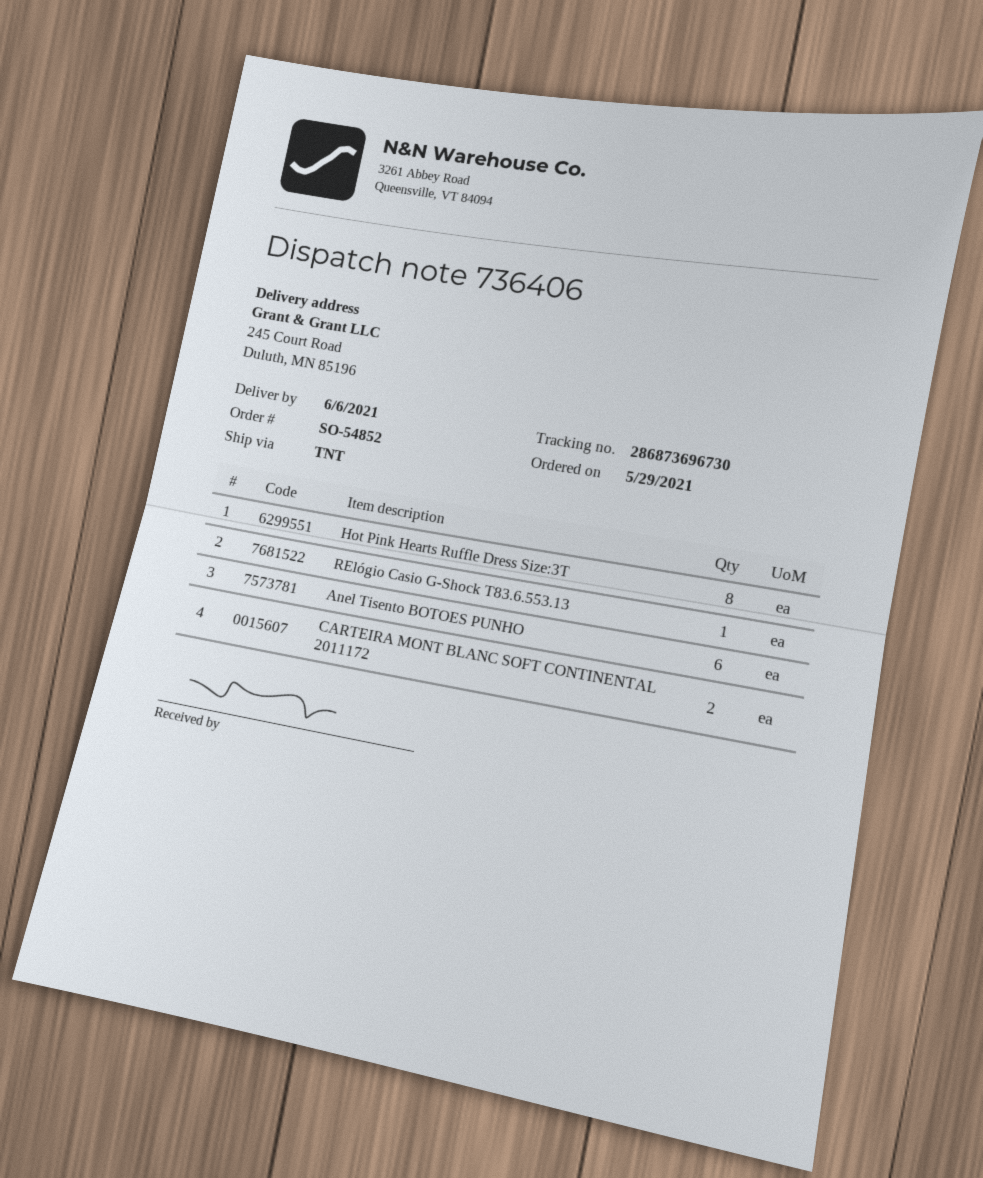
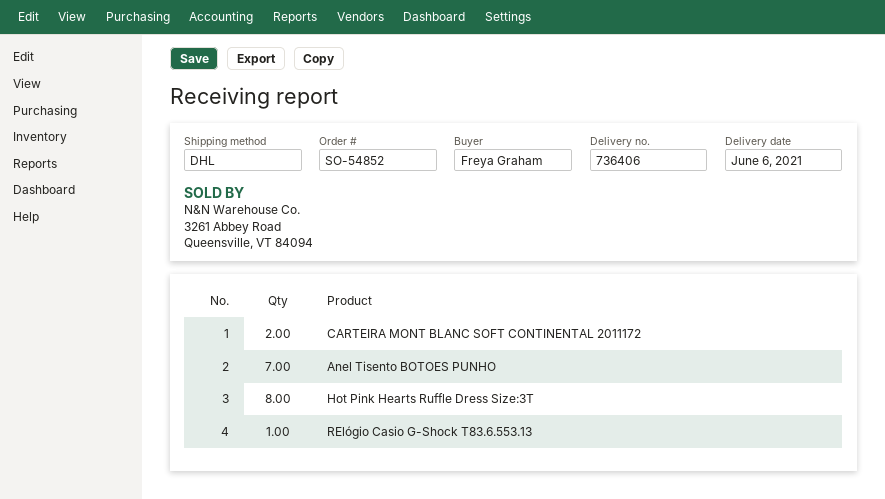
shipping method: TNT -> DHL
Anel Tisento BOTOES PUNHO: 6 -> 7

